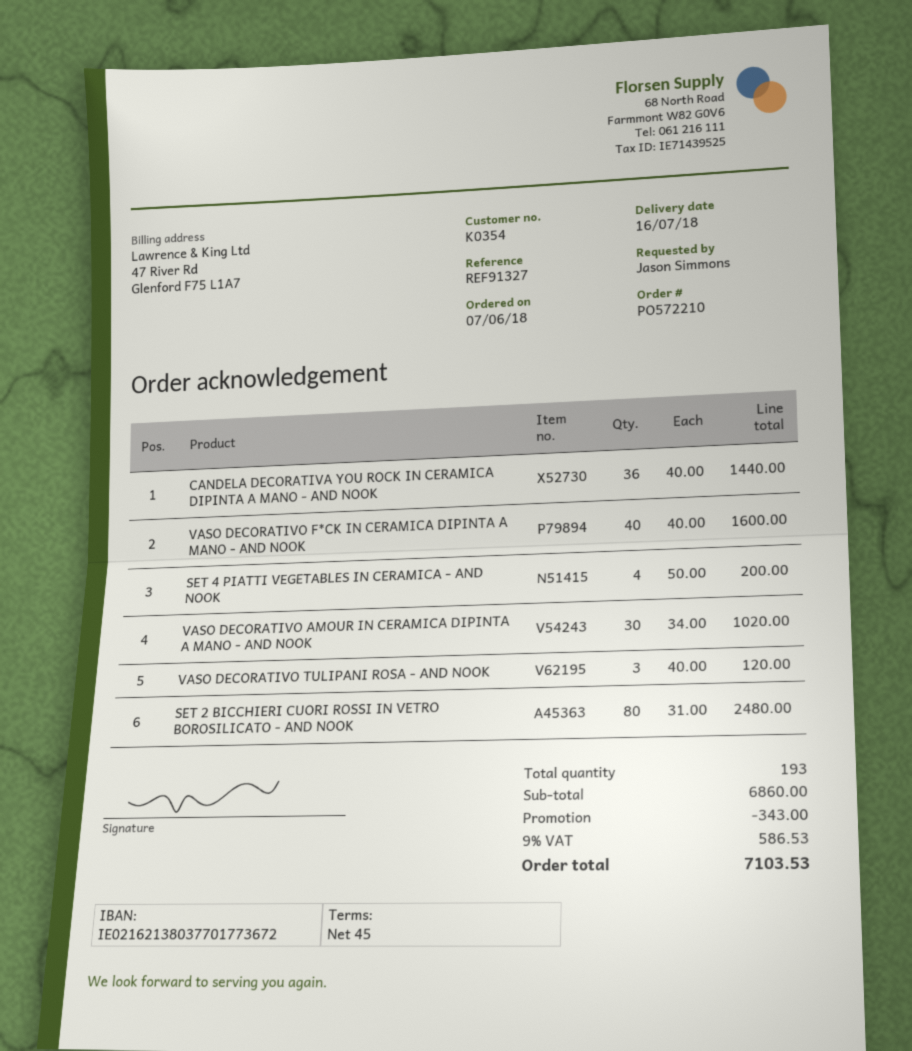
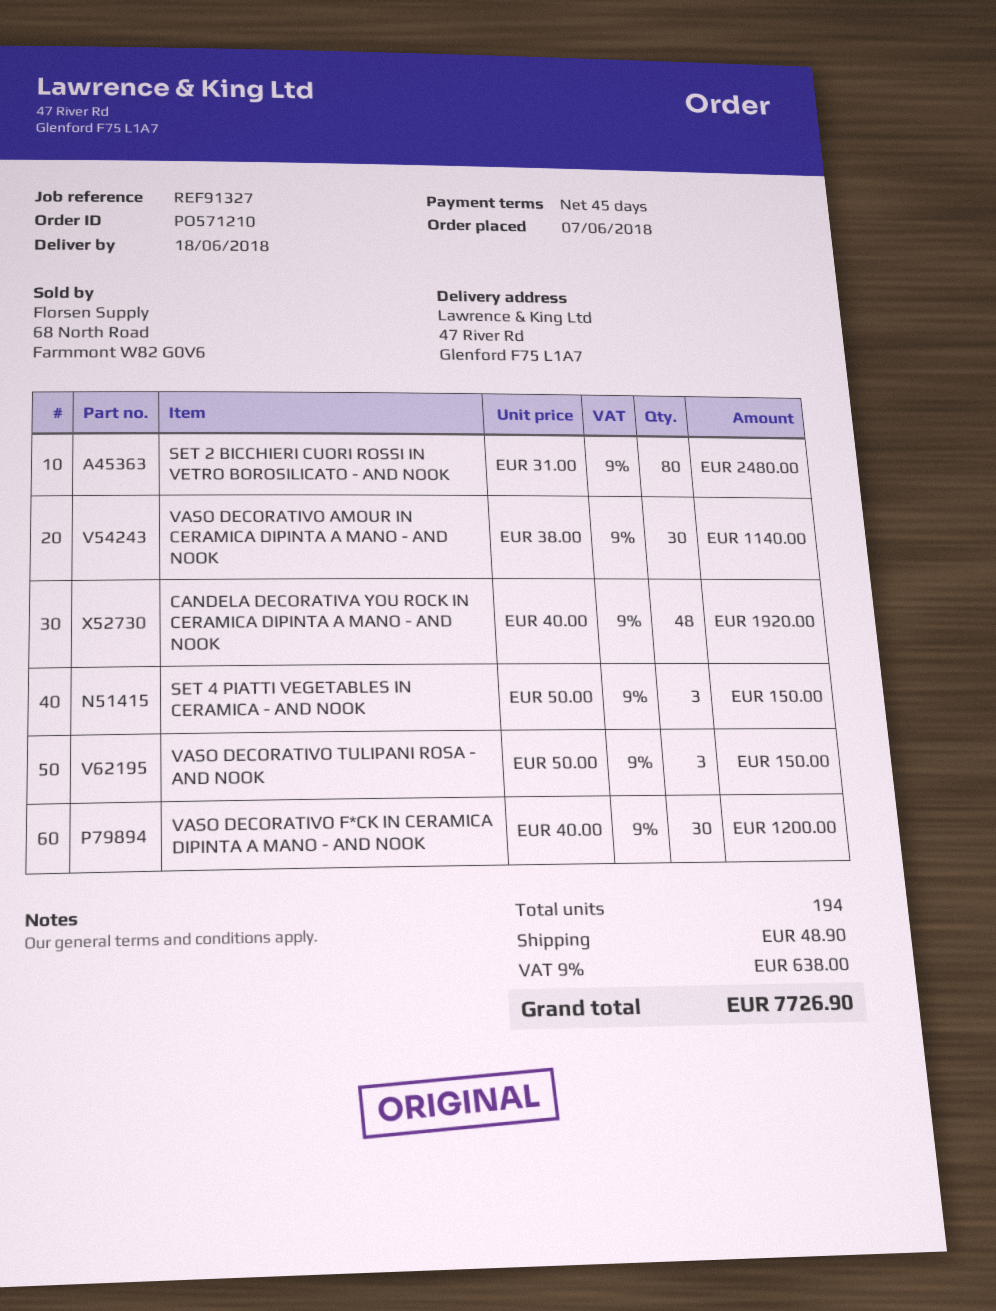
order number: PO572210 -> PO571210
delivery date: 2018-07-16 -> 2018-06-18
CANDELA DECORATIVA YOU ROCK IN CERAMICA DIPINTA A MANO - AND NOOK: 36 x 40.00 = 1440.00 -> 48 x 40.00 = 1920.00
VASO DECORATIVO F*CK IN CERAMICA DIPINTA A MANO - AND NOOK: 40 x 40.00 = 1600.00 -> 30 x 40.00 = 1200.00
SET 4 PIATTI VEGETABLES IN CERAMICA - AND NOOK: 4 x 50.00 = 200.00 -> 3 x 50.00 = 150.00
VASO DECORATIVO AMOUR IN CERAMICA DIPINTA A MANO - AND NOOK: 30 x 34.00 = 1020.00 -> 30 x 38.00 = 1140.00
VASO DECORATIVO TULIPANI ROSA - AND NOOK: 3 x 40.00 = 120.00 -> 3 x 50.00 = 150.00
total quantity: 193 -> 194
discount: 343.00 -> none
shipping: none -> 48.90
tax: 9% = 586.53 -> 9% = 638.00
total: 7103.53 -> 7726.90

